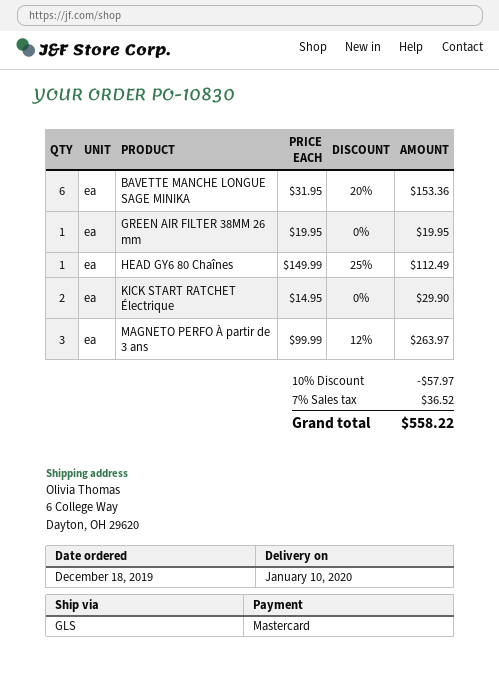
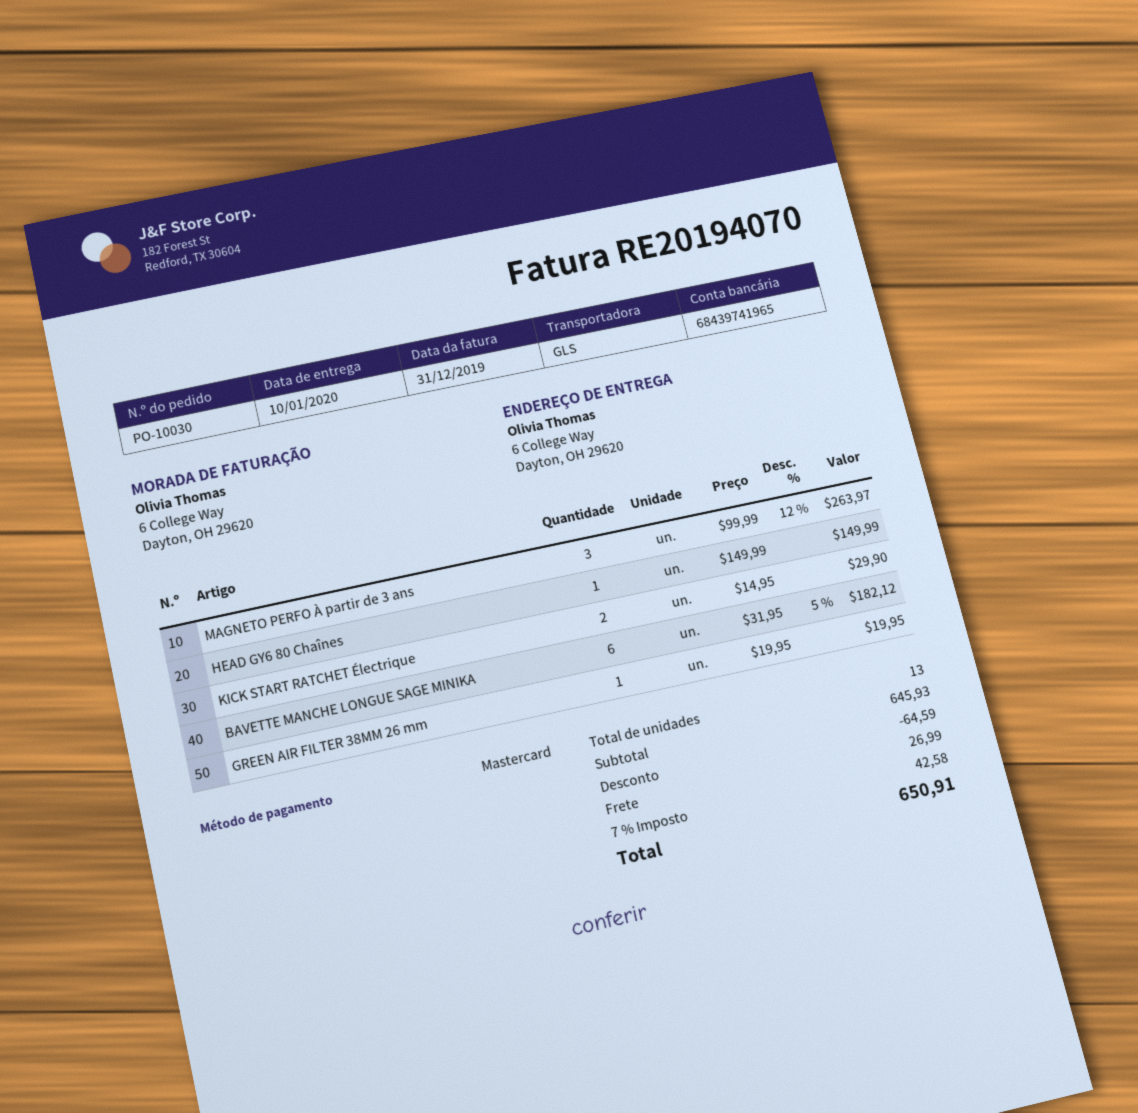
order number: PO-10830 -> PO-10030
BAVETTE MANCHE LONGUE SAGE MINIKA: 6 x 31.95 - 20% = 153.36 -> 6 x 31.95 - 5% = 182.12
HEAD GY6 80 Chaînes: 1 x 149.99 - 25% = 112.49 -> 1 x 149.99 = 149.99
discount: 57.97 -> 64.59
shipping: none -> 26.99
tax: 7% = 36.52 -> 7% = 42.58
total: 558.22 -> 650.91

